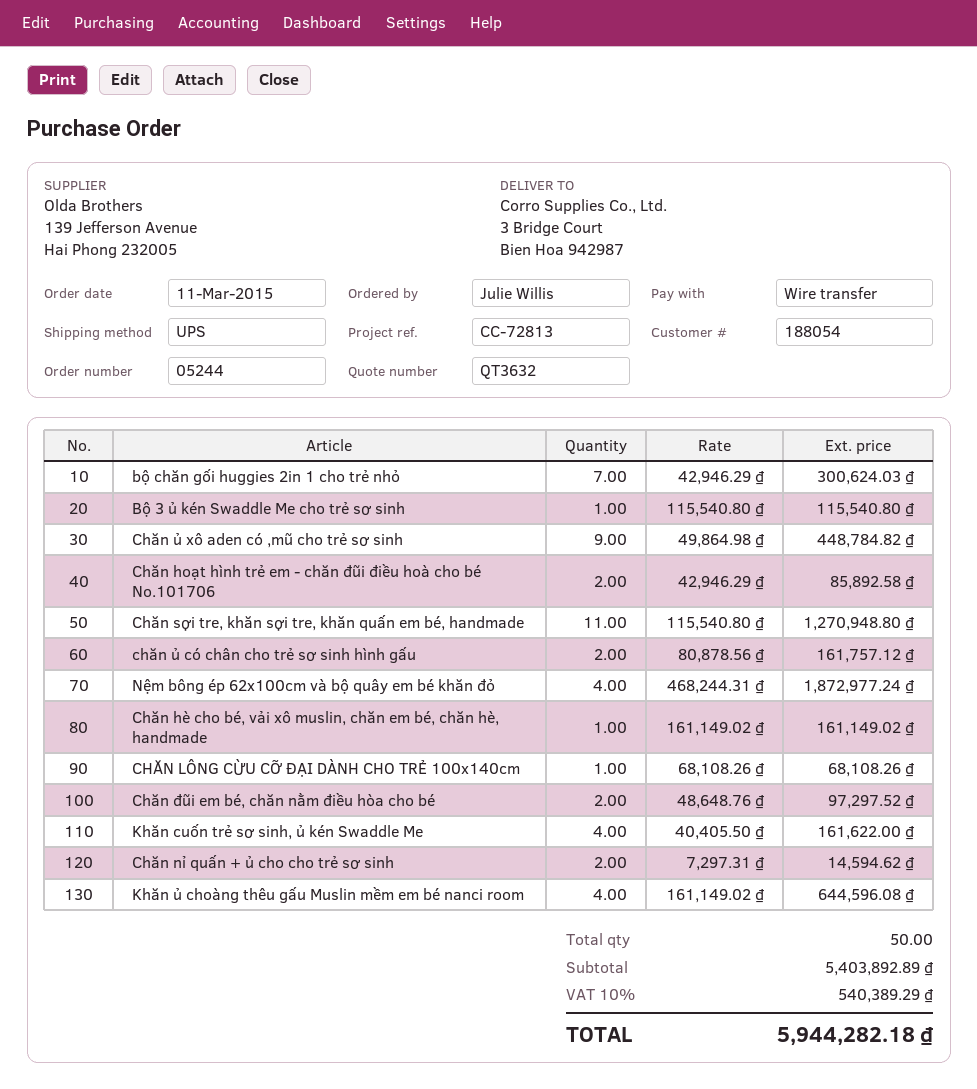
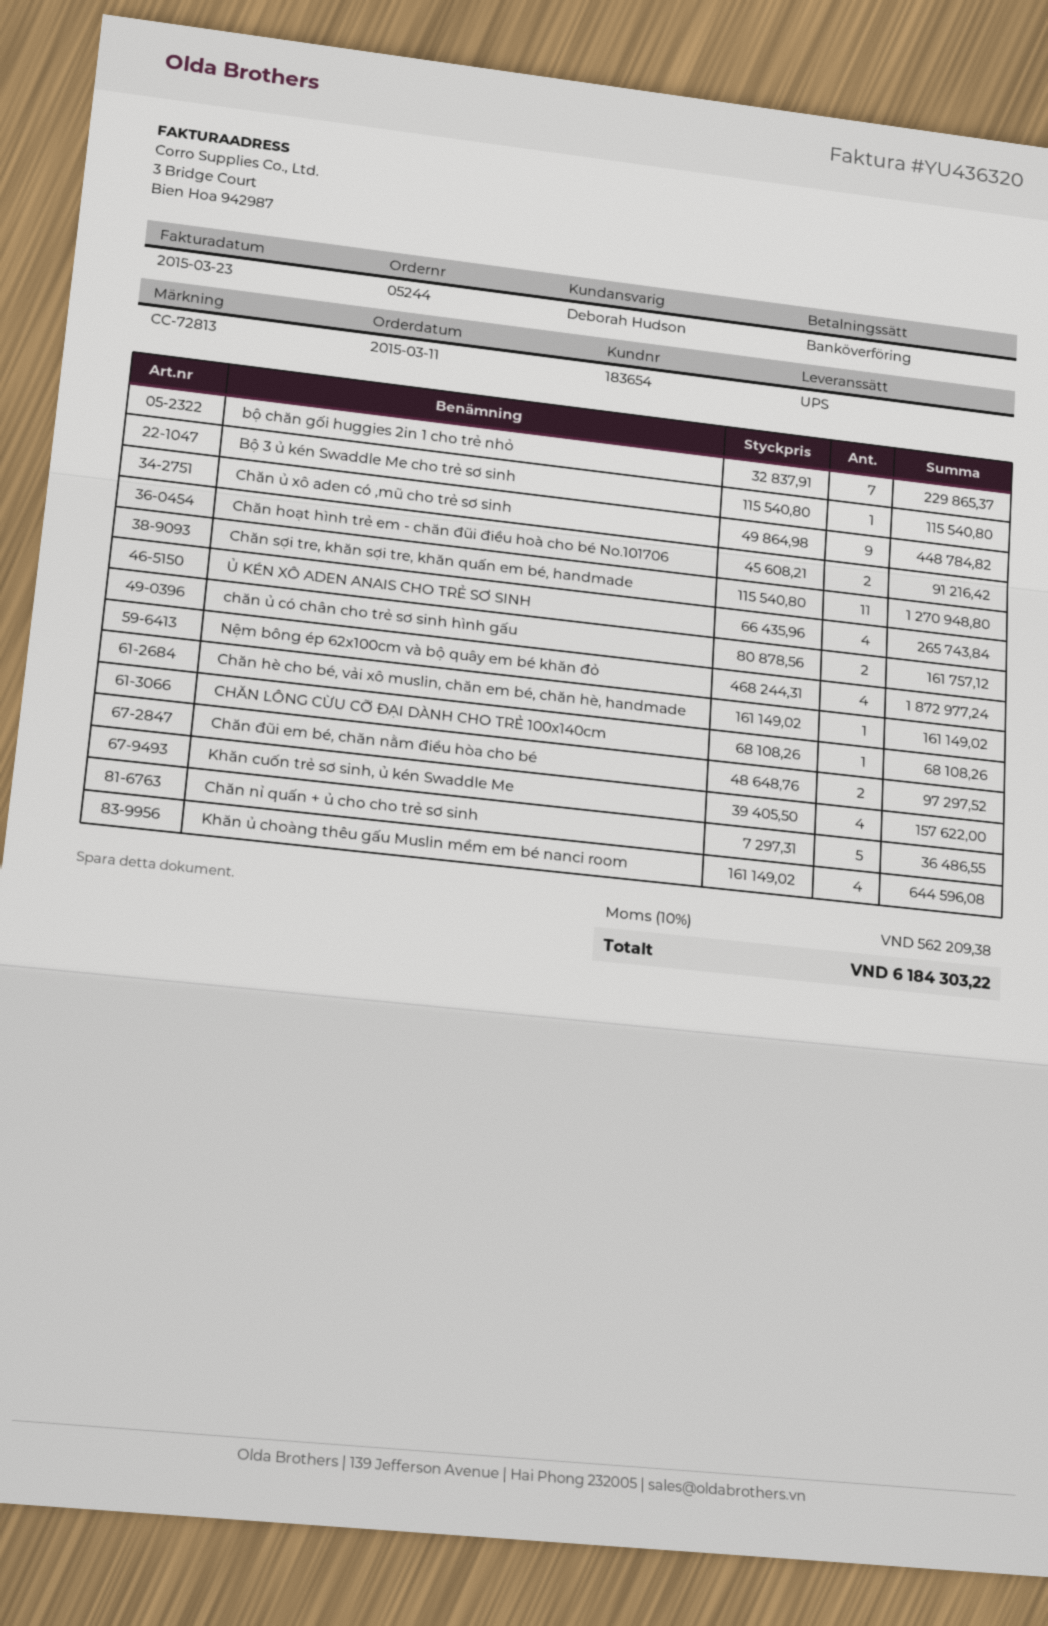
customer number: 188054 -> 183654
bộ chăn gối huggies 2in 1 cho trẻ nhỏ: 7 x 42946.29 = 300624.03 -> 7 x 32837.91 = 229865.37
Chăn hoạt hình trẻ em - chăn đũi điều hoà cho bé No.101706: 2 x 42946.29 = 85892.58 -> 2 x 45608.21 = 91216.42
Khăn cuốn trẻ sơ sinh, ủ kén Swaddle Me: 4 x 40405.50 = 161622.00 -> 4 x 39405.50 = 157622.00
Chăn nỉ quấn + ủ cho cho trẻ sơ sinh: 2 x 7297.31 = 14594.62 -> 5 x 7297.31 = 36486.55
Ủ KÉN XÔ ADEN ANAIS CHO TRẺ SƠ SINH: none -> 4 x 66435.96 = 265743.84
tax: 10% = 540389.29 -> 10% = 562209.38
total: 5944282.18 -> 6184303.22

